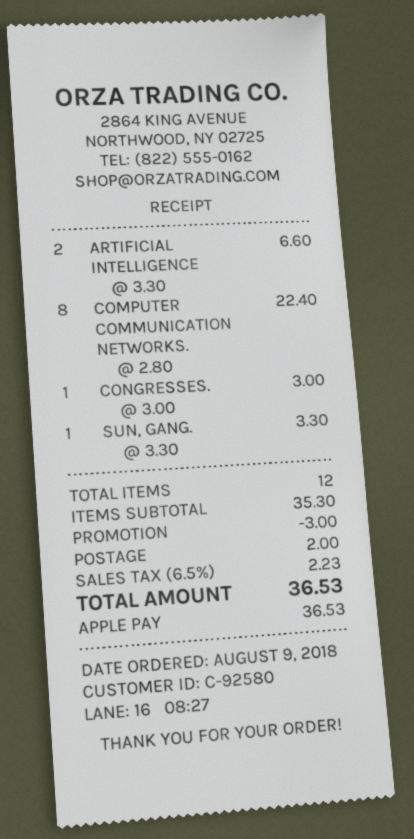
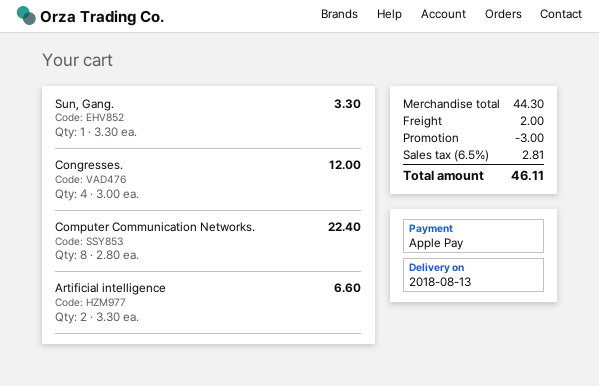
CONGRESSES.: 1 x 3.00 = 3.00 -> 4 x 3.00 = 12.00
subtotal: 35.30 -> 44.30
tax: 6.5% = 2.23 -> 6.5% = 2.81
total: 36.53 -> 46.11

